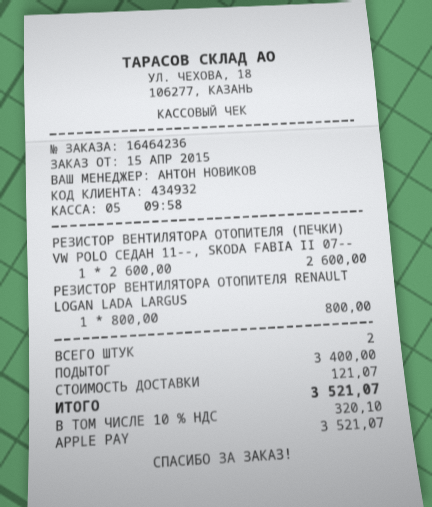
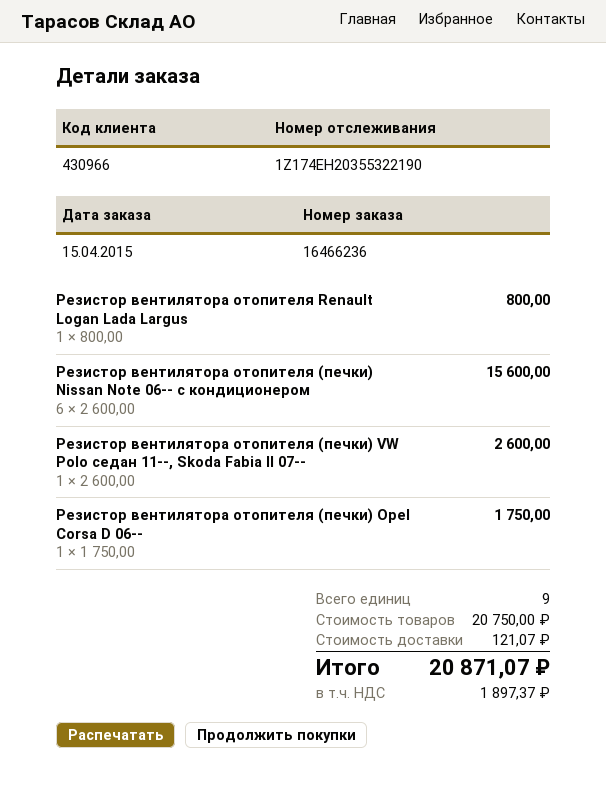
order number: 16464236 -> 16466236
customer number: 434932 -> 430966
Резистор вентилятора отопителя (печки) Nissan Note 06-- с кондиционером: none -> 6 x 2600.00 = 15600.00
Резистор вентилятора отопителя (печки) Opel Corsa D 06--: none -> 1 x 1750.00 = 1750.00
total quantity: 2 -> 9
subtotal: 3400.00 -> 20750.00
tax: 320.10 -> 1897.37
total: 3521.07 -> 20871.07

